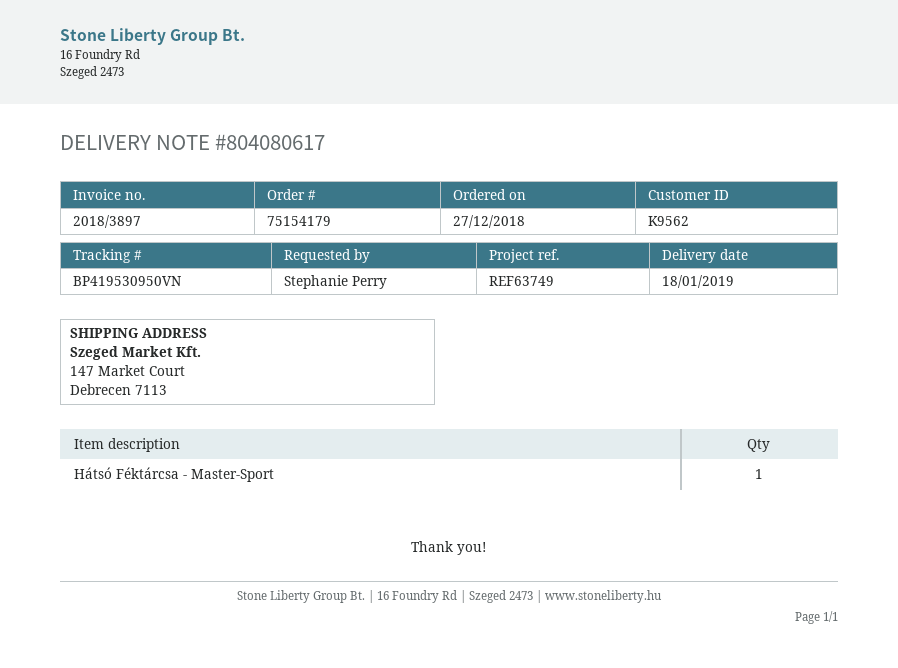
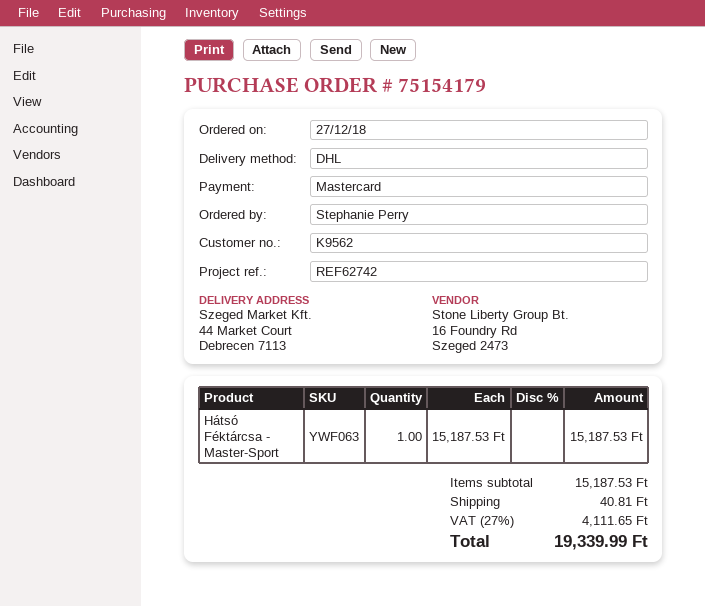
reference: REF63749 -> REF62742
ship to: 147 Market Court, Debrecen 7113 -> 44 Market Court, Debrecen 7113

